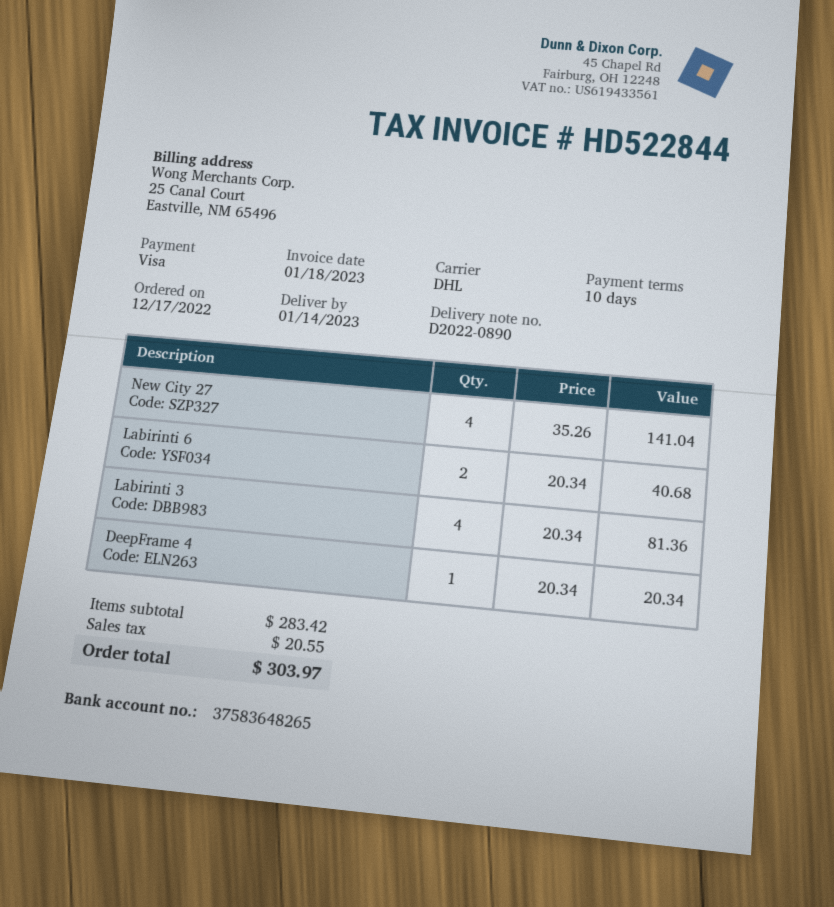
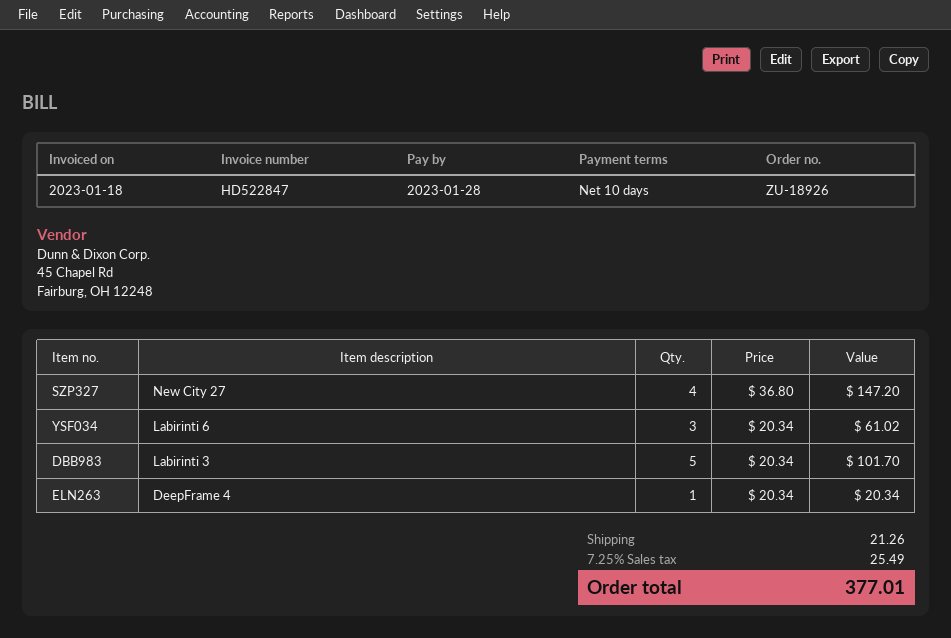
invoice number: HD522844 -> HD522847
New City 27: 4 x 35.26 = 141.04 -> 4 x 36.80 = 147.20
Labirinti 6: 2 x 20.34 = 40.68 -> 3 x 20.34 = 61.02
Labirinti 3: 4 x 20.34 = 81.36 -> 5 x 20.34 = 101.70
shipping: none -> 21.26
tax: 20.55 -> 25.49
total: 303.97 -> 377.01

